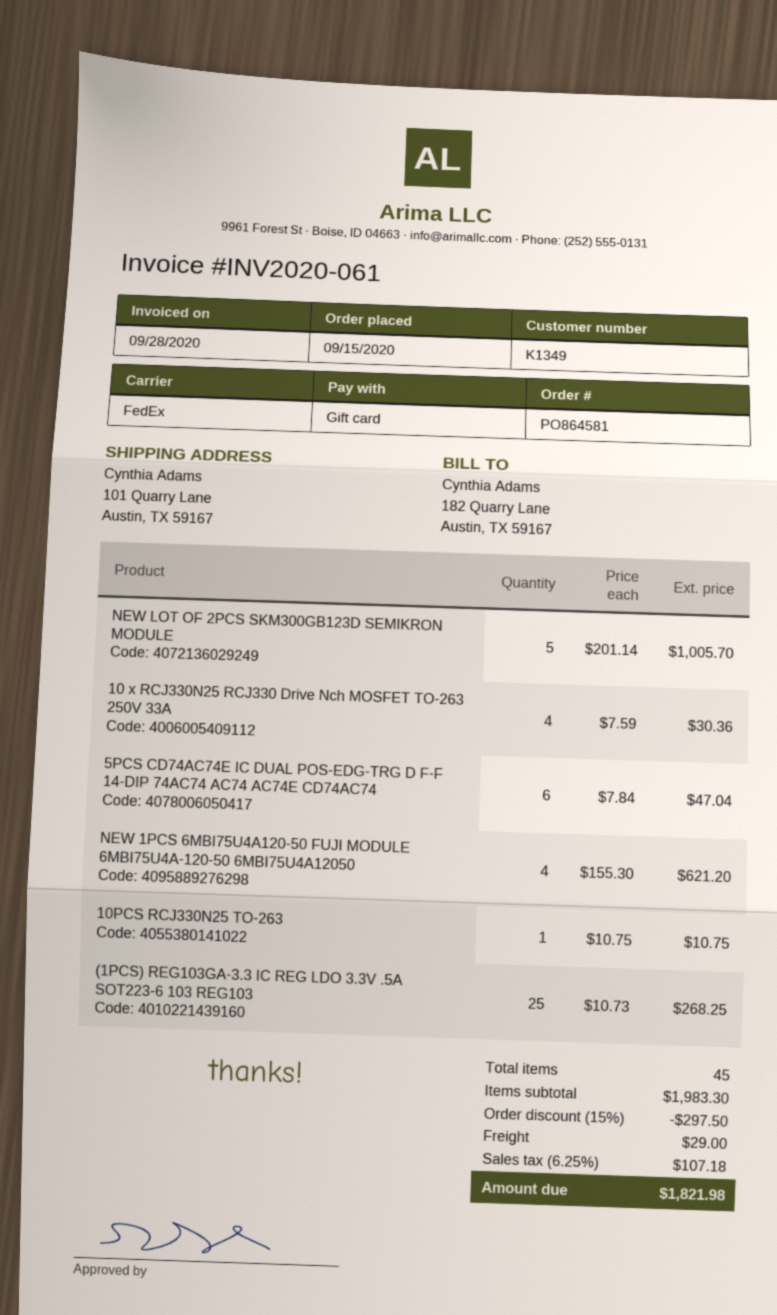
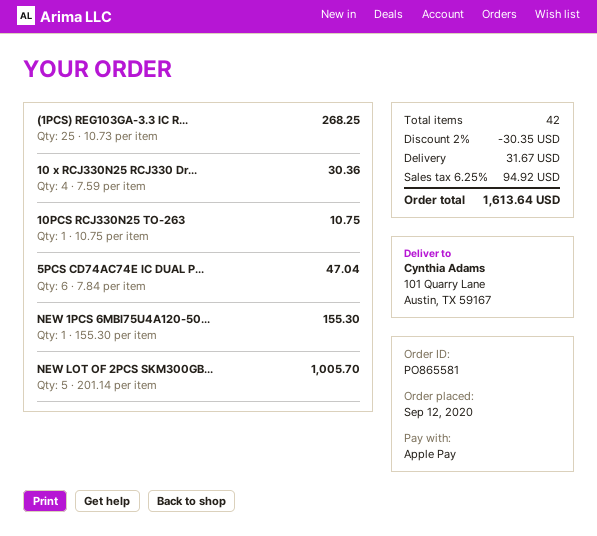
order number: PO864581 -> PO865581
order date: 2020-09-15 -> 2020-09-12
payment method: gift card -> Apple Pay
NEW 1PCS 6MBI75U4A120-50 FUJI MODULE 6MBI75U4A-120-50 6MBI75U4A12050: 4 x 155.30 = 621.20 -> 1 x 155.30 = 155.30
total quantity: 45 -> 42
discount: 15% = 297.50 -> 2% = 30.35
shipping: 29.00 -> 31.67
tax: 6.25% = 107.18 -> 6.25% = 94.92
total: 1821.98 -> 1613.64

